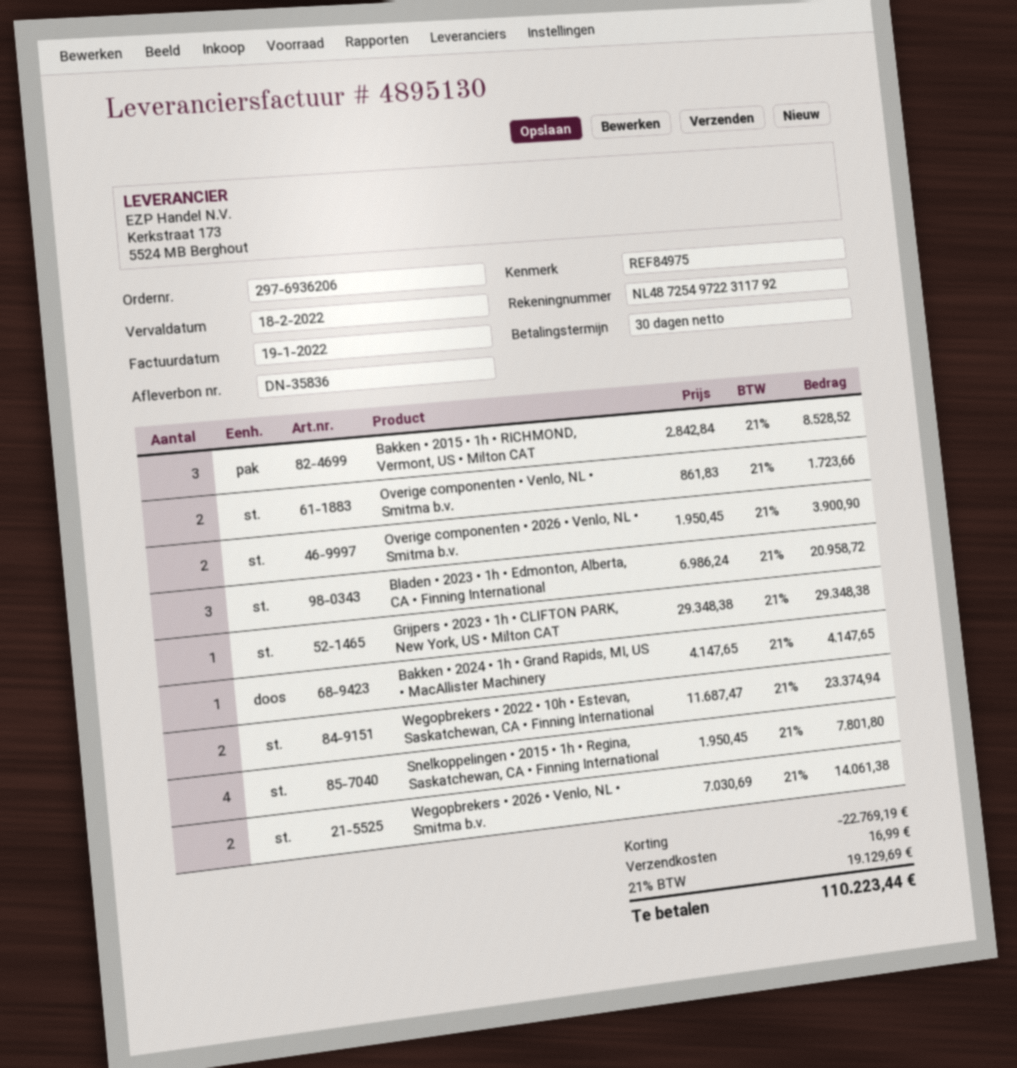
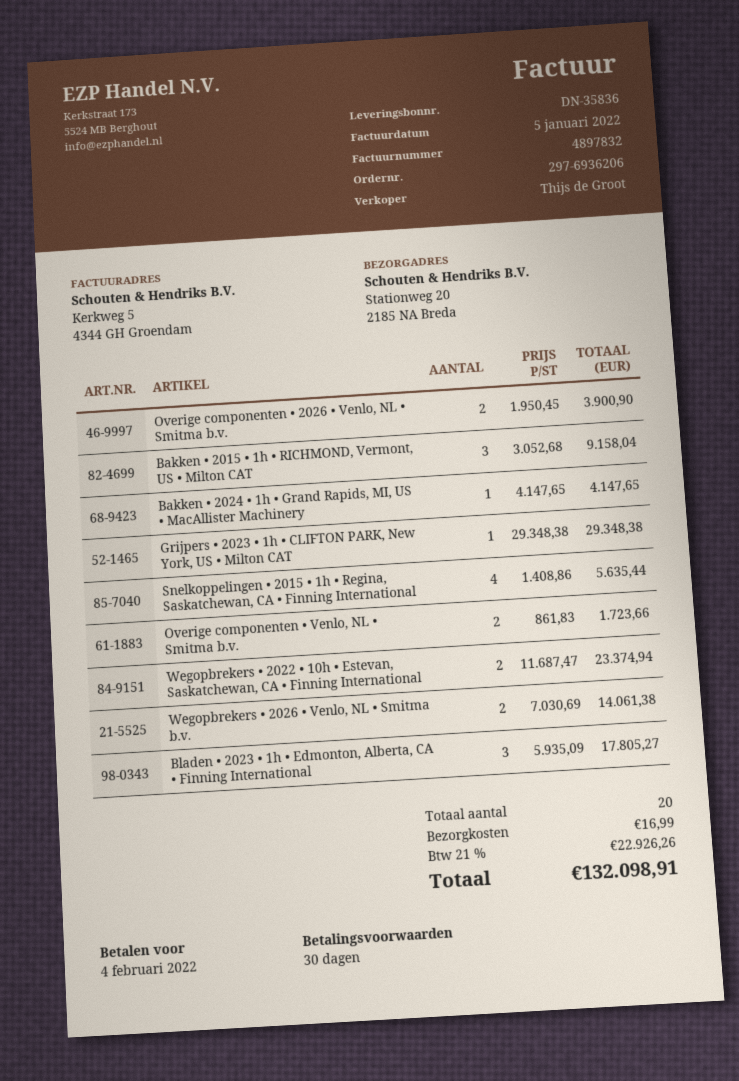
invoice number: 4895130 -> 4897832
invoice date: 2022-01-19 -> 2022-01-05
due date: 2022-02-18 -> 2022-02-04
Bakken • 2015 • 1h • RICHMOND, Vermont, US • Milton CAT: 3 x 2842.84 = 8528.52 -> 3 x 3052.68 = 9158.04
Bladen • 2023 • 1h • Edmonton, Alberta, CA • Finning International: 3 x 6986.24 = 20958.72 -> 3 x 5935.09 = 17805.27
Snelkoppelingen • 2015 • 1h • Regina, Saskatchewan, CA • Finning International: 4 x 1950.45 = 7801.80 -> 4 x 1408.86 = 5635.44
discount: 22769.19 -> none
tax: 21% = 19129.69 -> 21% = 22926.26
total: 110223.44 -> 132098.91

